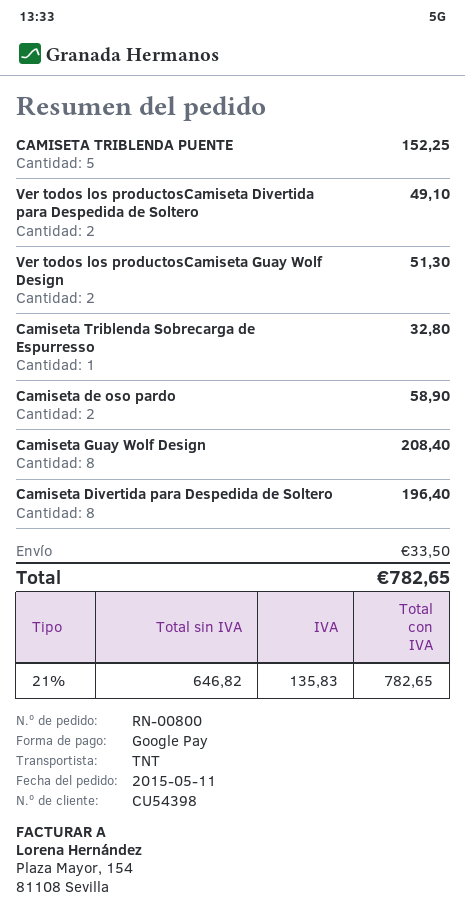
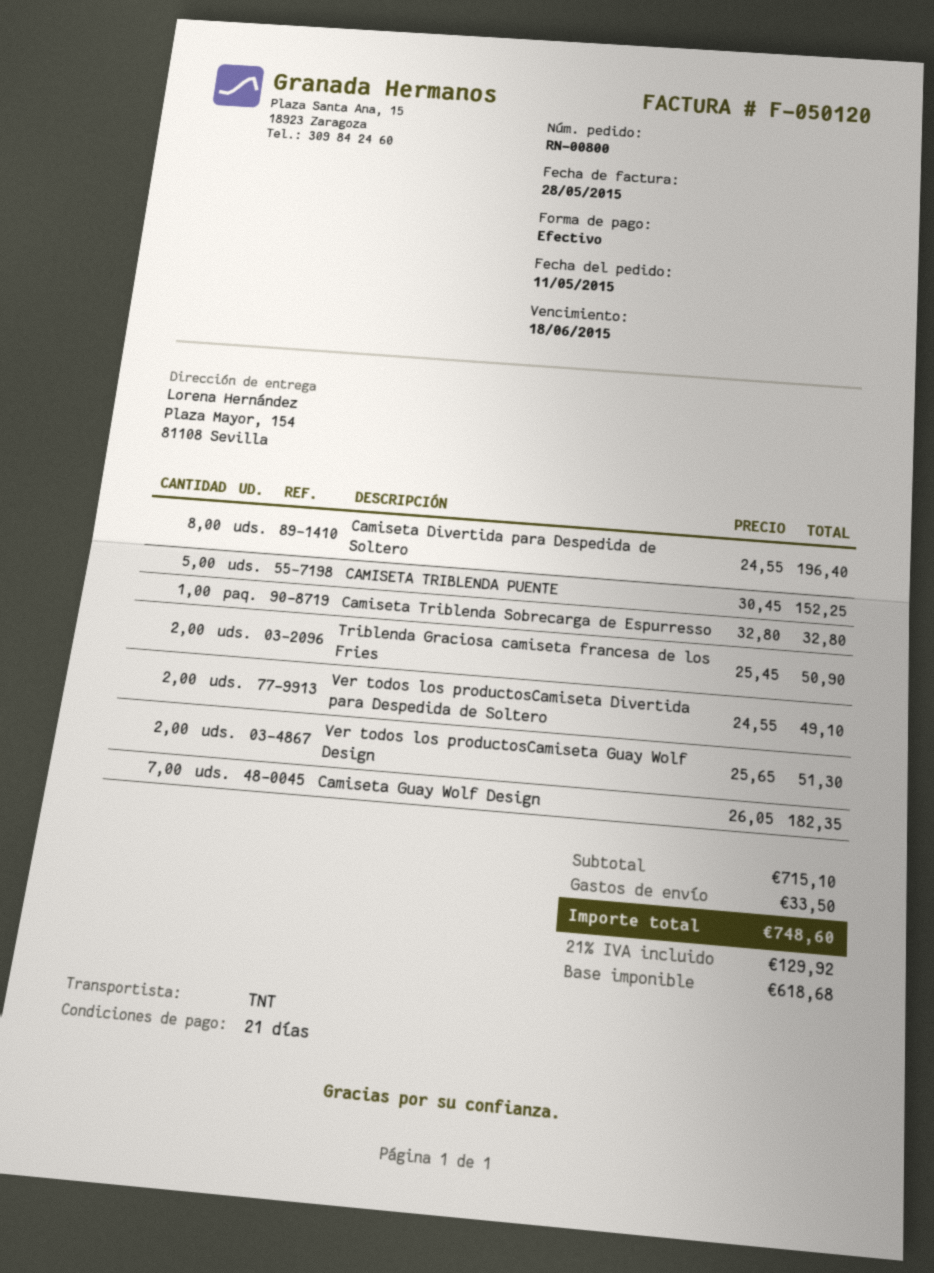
payment method: Google Pay -> cash
Camiseta de oso pardo: 2 for 58.90 -> none
Camiseta Guay Wolf Design: 8 for 208.40 -> 7 for 182.35
Triblenda Graciosa camiseta francesa de los Fries: none -> 2 for 50.90
net: 646.82 -> 618.68
tax: 21% = 135.83 -> 21% = 129.92
total: 782.65 -> 748.60

